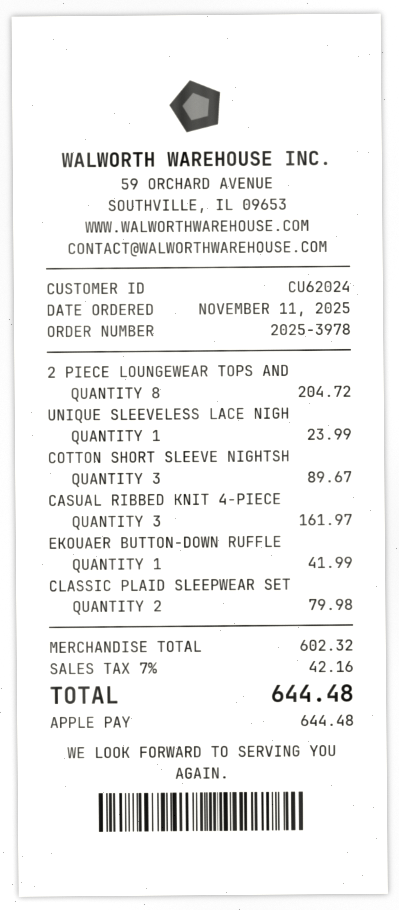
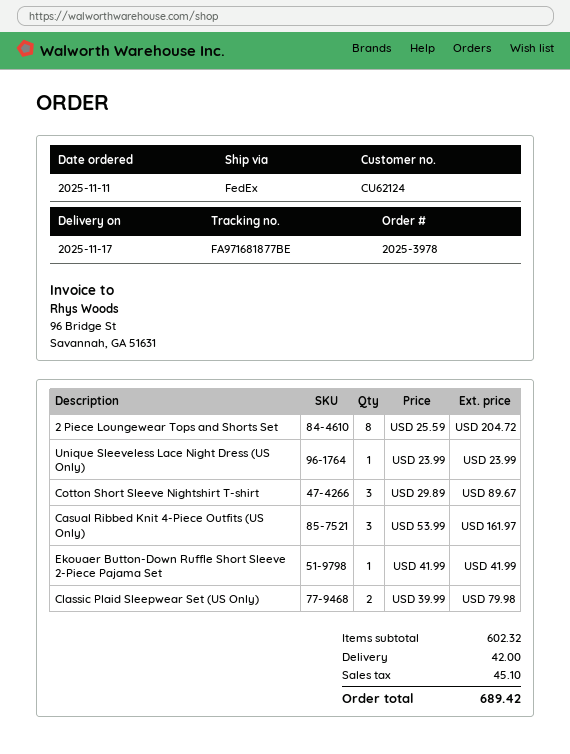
customer number: CU62024 -> CU62124
shipping: none -> 42.00
tax: 42.16 -> 45.10
total: 644.48 -> 689.42

